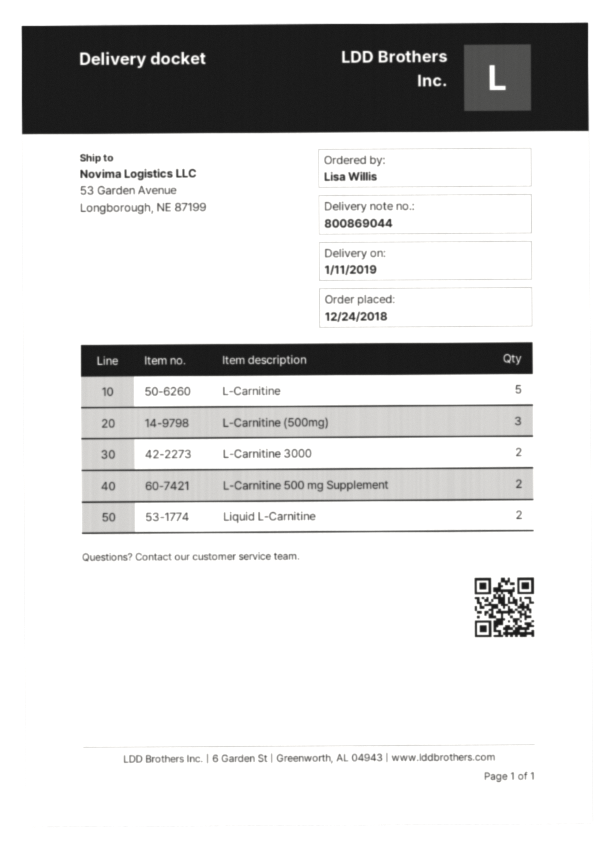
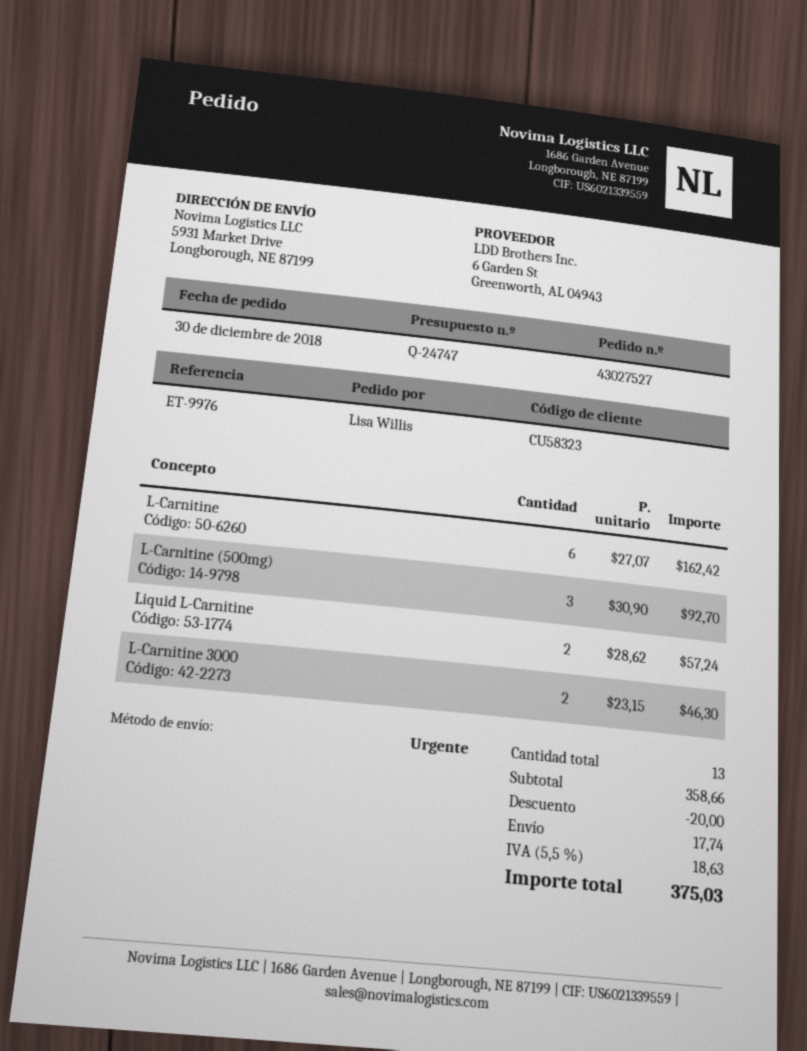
order date: 2018-12-24 -> 2018-12-30
ship to: 53 Garden Avenue, Longborough, NE 87199 -> 5931 Market Drive, Longborough, NE 87199
L-Carnitine: 5 -> 6
L-Carnitine 500 mg Supplement: 2 -> none

